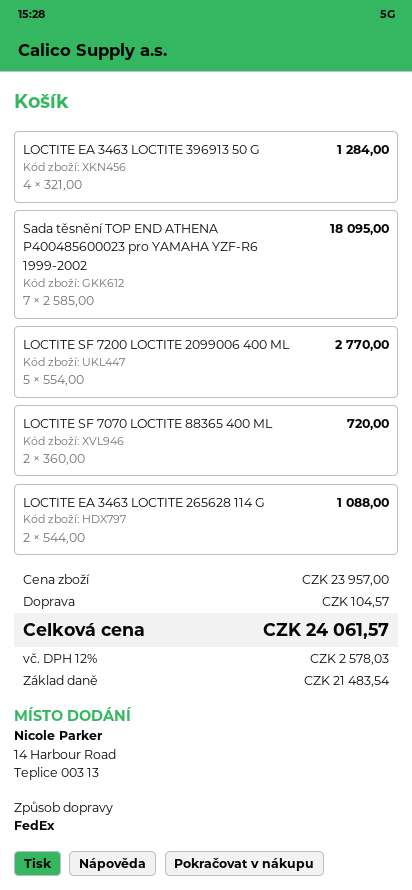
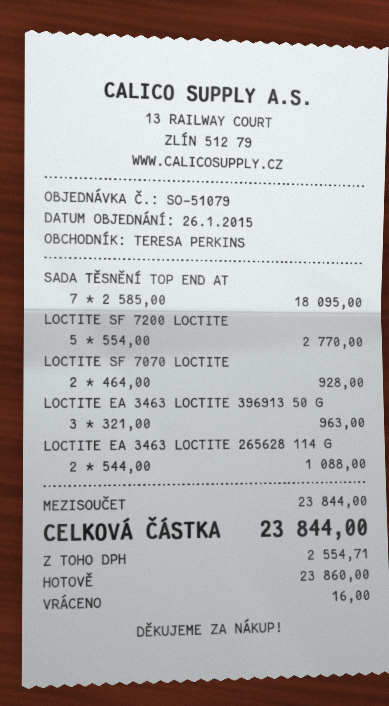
LOCTITE EA 3463 LOCTITE 396913 50 G: 4 x 321.00 = 1284.00 -> 3 x 321.00 = 963.00
LOCTITE SF 7070 LOCTITE 88365 400 ML: 2 x 360.00 = 720.00 -> 2 x 464.00 = 928.00
subtotal: 23957.00 -> 23844.00
shipping: 104.57 -> none
tax: 2578.03 -> 2554.71
total: 24061.57 -> 23844.00

